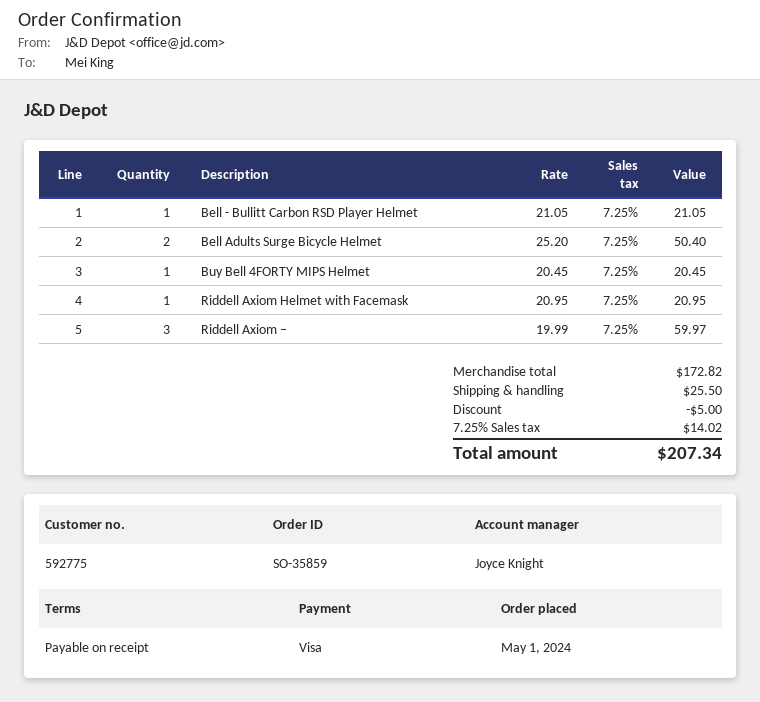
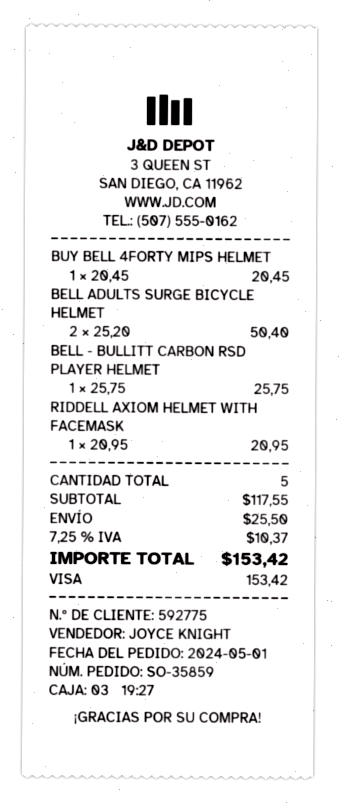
Bell - Bullitt Carbon RSD Player Helmet: 1 x 21.05 = 21.05 -> 1 x 25.75 = 25.75
Riddell Axiom –: 3 x 19.99 = 59.97 -> none
subtotal: 172.82 -> 117.55
discount: 5.00 -> none
tax: 7.25% = 14.02 -> 7.25% = 10.37
total: 207.34 -> 153.42

